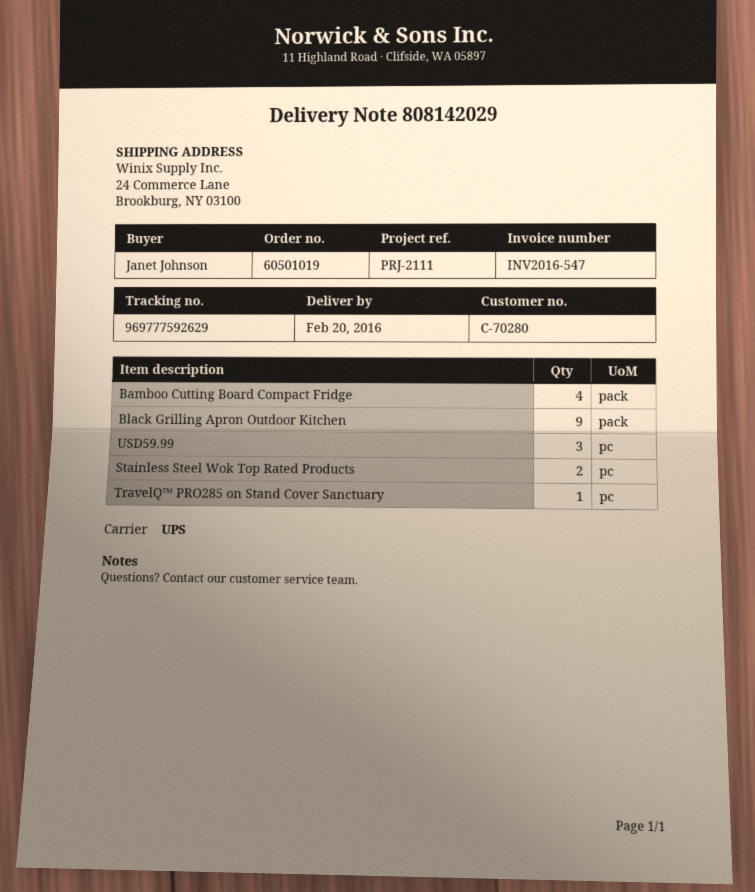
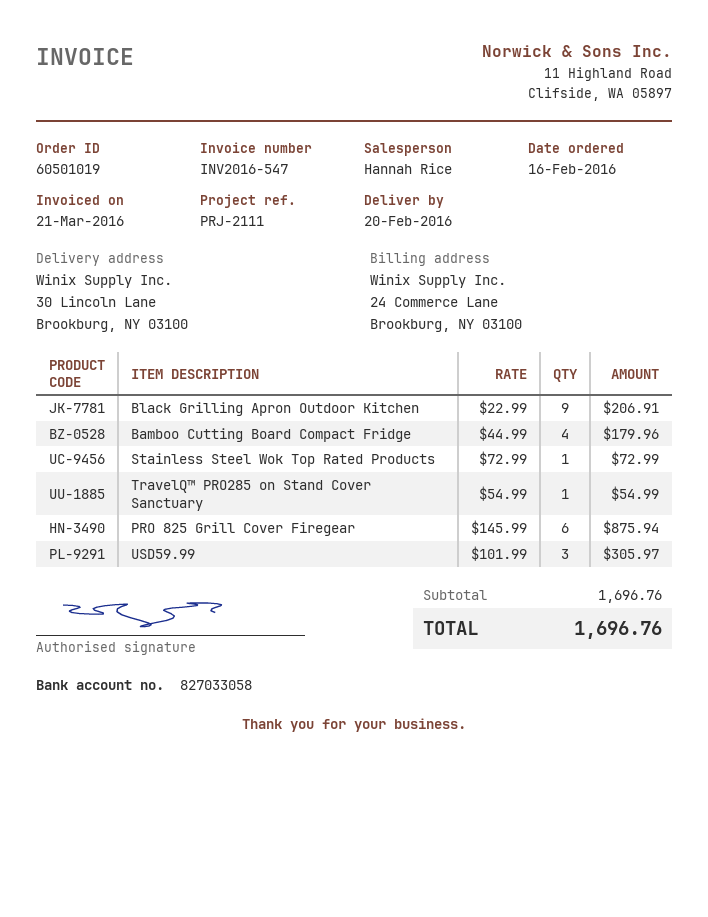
ship to: 24 Commerce Lane, Brookburg, NY 03100 -> 30 Lincoln Lane, Brookburg, NY 03100
Stainless Steel Wok Top Rated Products: 2 -> 1
PRO 825 Grill Cover Firegear: none -> 6

